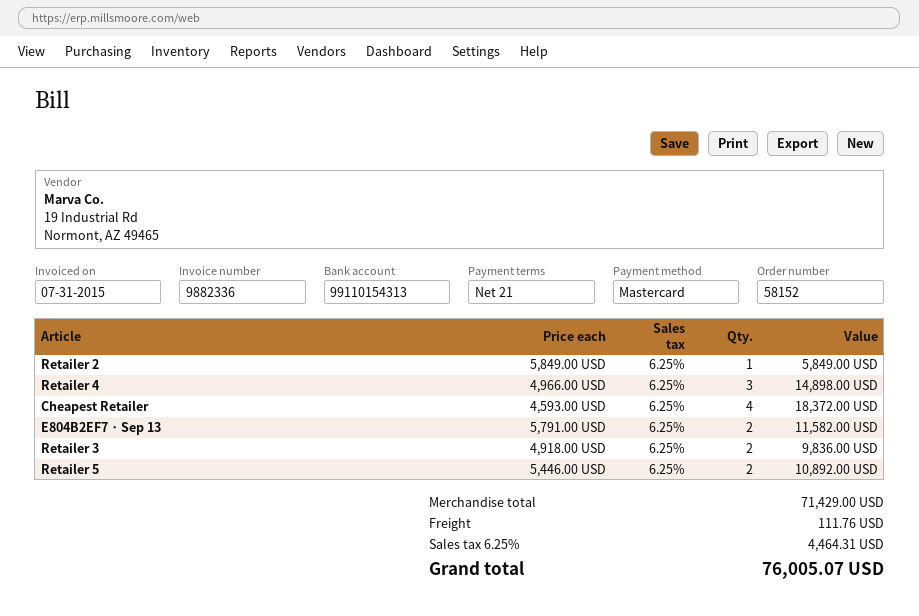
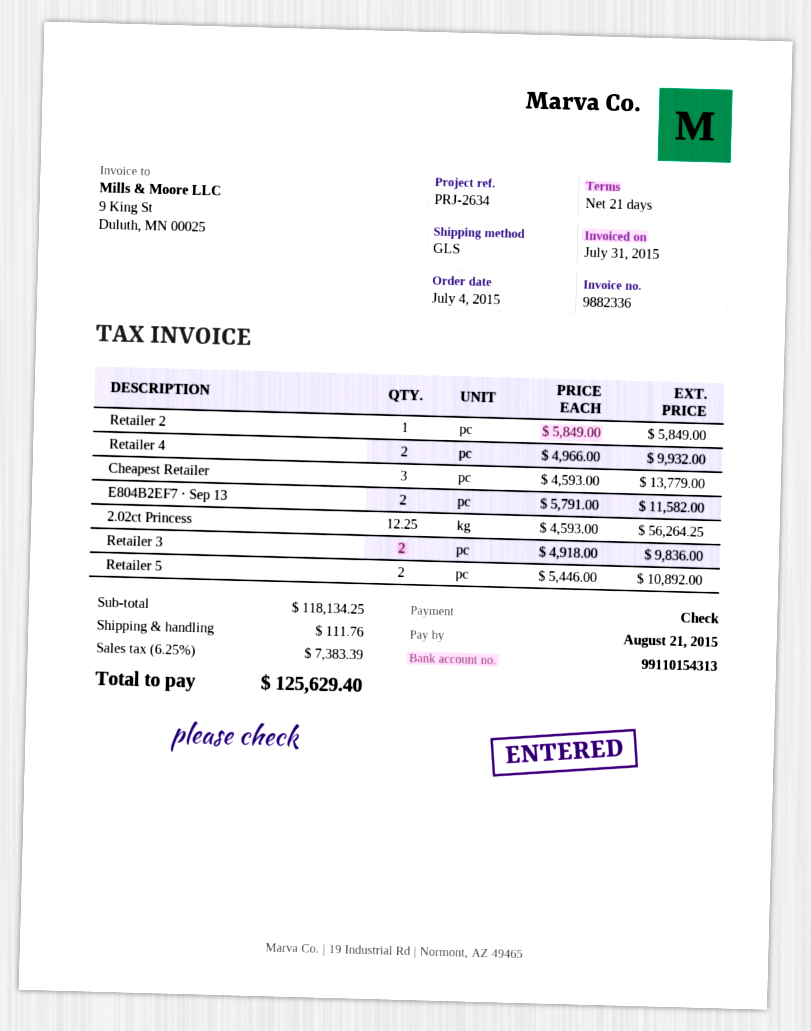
payment method: Mastercard -> cheque
Retailer 4: 3 x 4966.00 = 14898.00 -> 2 x 4966.00 = 9932.00
Cheapest Retailer: 4 x 4593.00 = 18372.00 -> 3 x 4593.00 = 13779.00
2.02ct Princess: none -> 12.25 x 4593.00 = 56264.25
subtotal: 71429.00 -> 118134.25
tax: 6.25% = 4464.31 -> 6.25% = 7383.39
total: 76005.07 -> 125629.40

